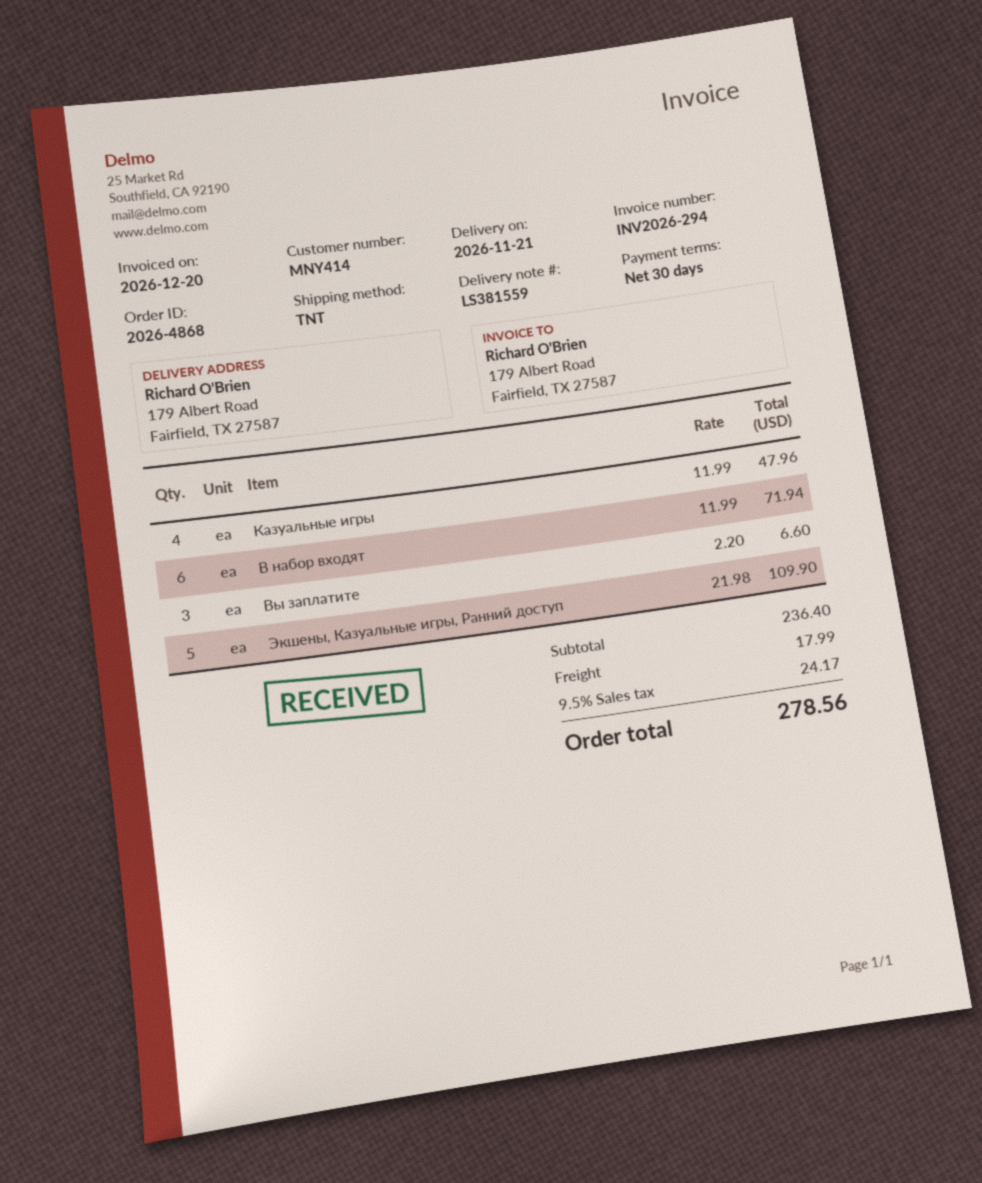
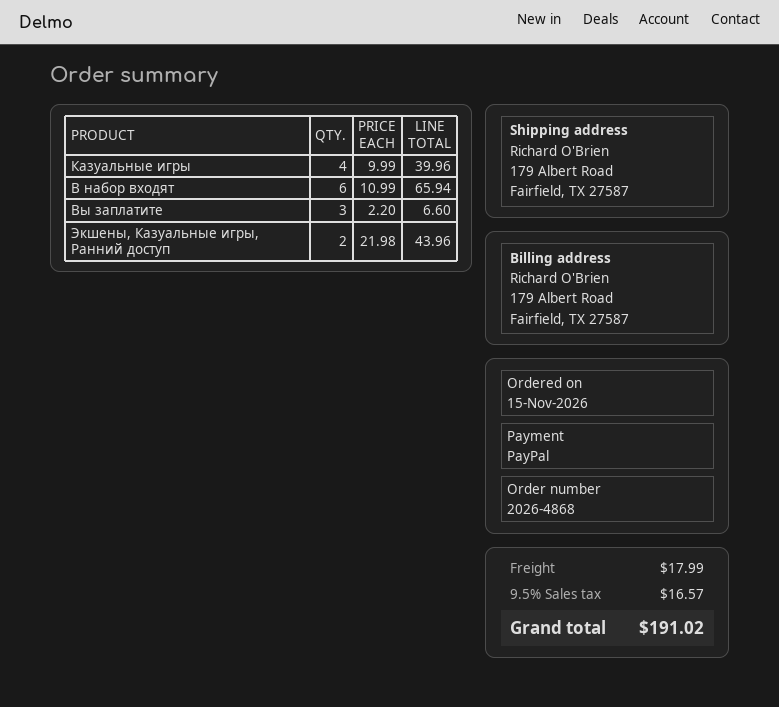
Казуальные игры: 4 x 11.99 = 47.96 -> 4 x 9.99 = 39.96
В набор входят: 6 x 11.99 = 71.94 -> 6 x 10.99 = 65.94
Экшены, Казуальные игры, Ранний доступ: 5 x 21.98 = 109.90 -> 2 x 21.98 = 43.96
tax: 9.5% = 24.17 -> 9.5% = 16.57
total: 278.56 -> 191.02

